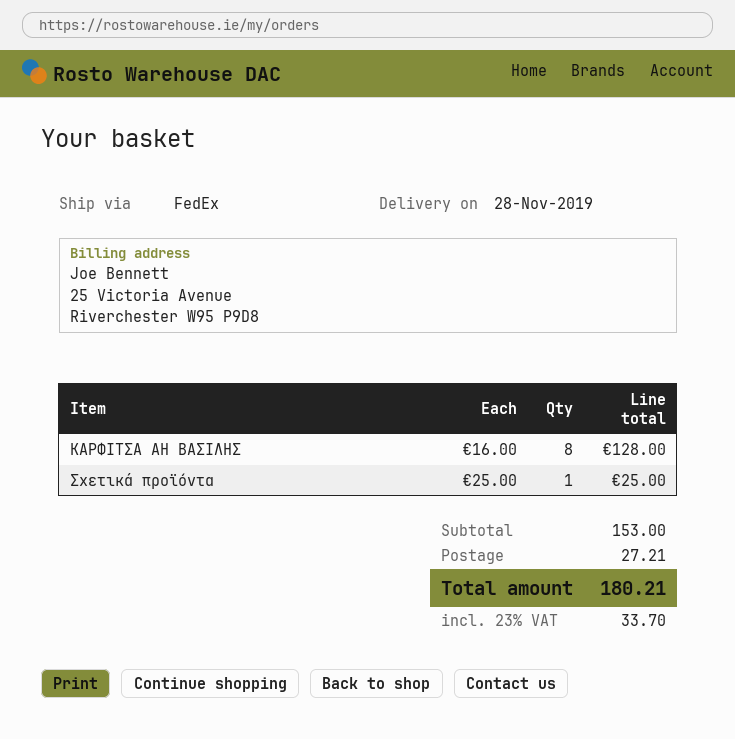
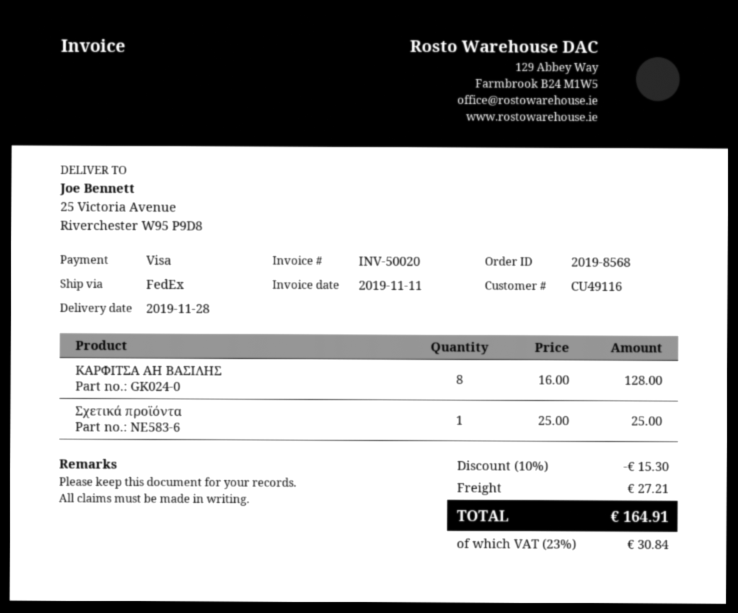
discount: none -> 10% = 15.30
tax: 23% = 33.70 -> 23% = 30.84
total: 180.21 -> 164.91

